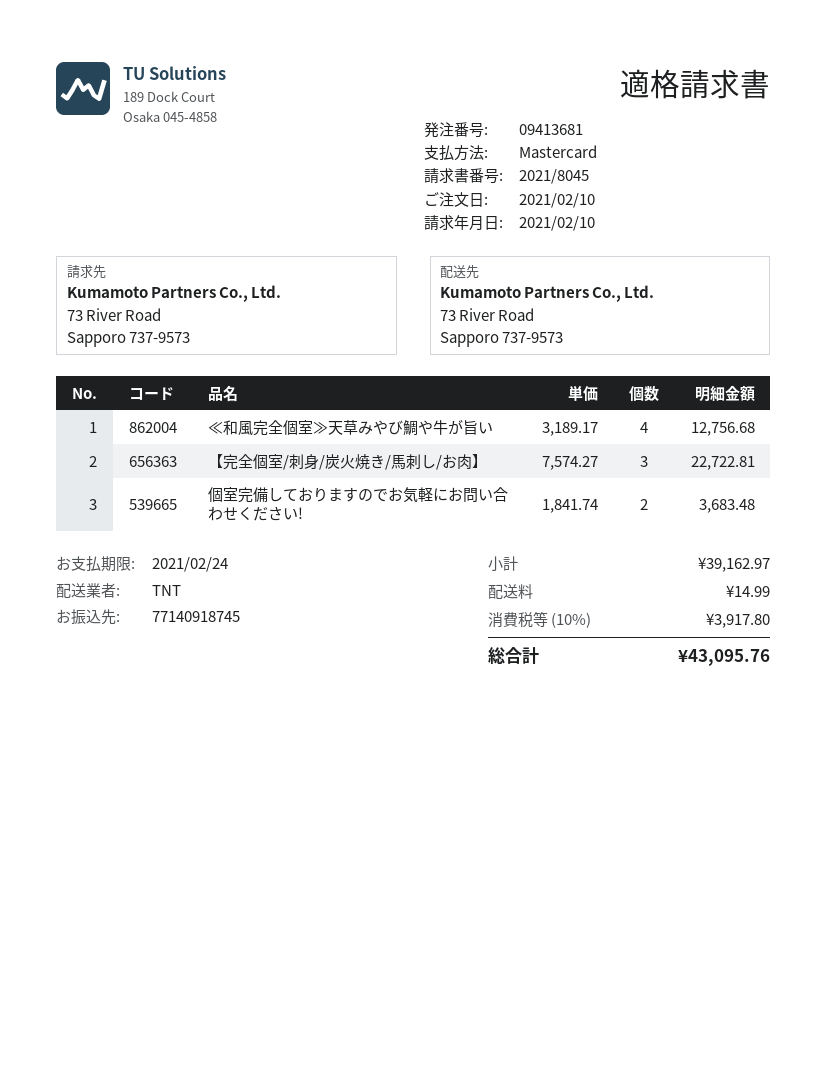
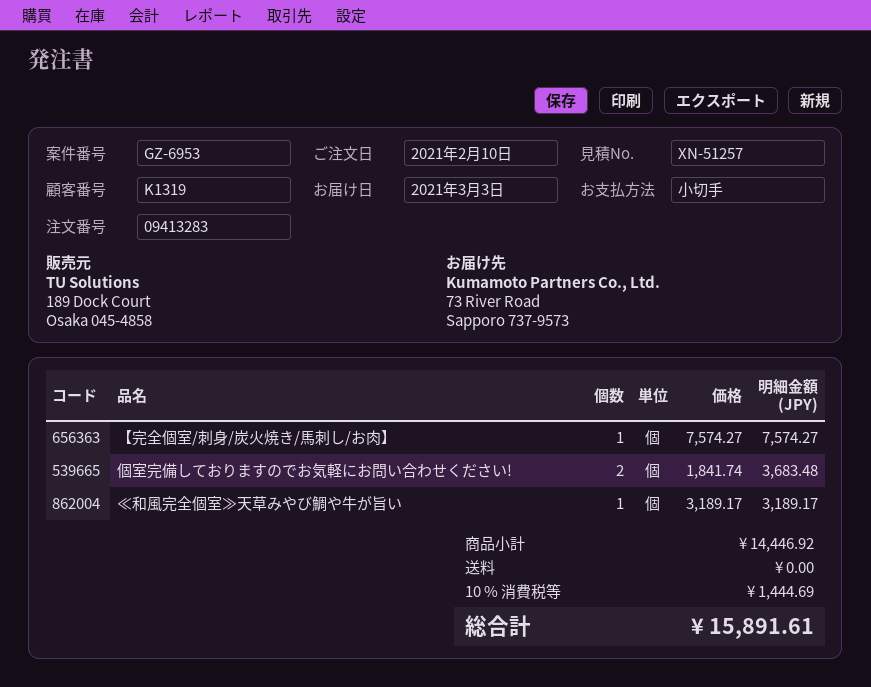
order number: 09413681 -> 09413283
payment method: Mastercard -> cheque
≪和風完全個室≫天草みやび鯛や牛が旨い: 4 x 3189.17 = 12756.68 -> 1 x 3189.17 = 3189.17
【完全個室/刺身/炭火焼き/馬刺し/お肉】: 3 x 7574.27 = 22722.81 -> 1 x 7574.27 = 7574.27
subtotal: 39162.97 -> 14446.92
shipping: 14.99 -> 0.00
tax: 10% = 3917.80 -> 10% = 1444.69
total: 43095.76 -> 15891.61

